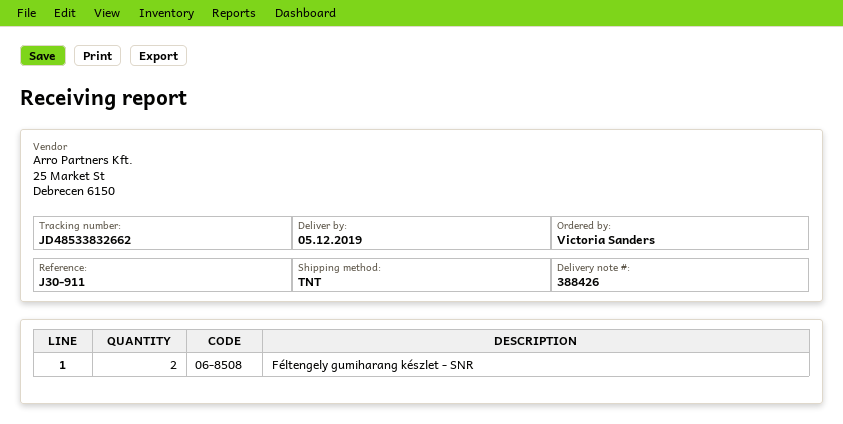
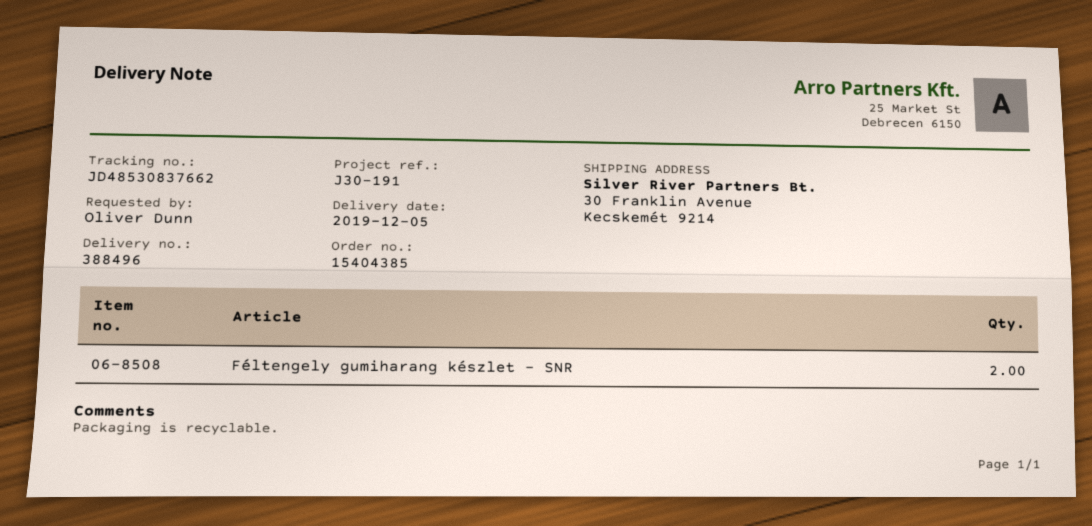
delivery note number: 388426 -> 388496
reference: J30-911 -> J30-191
ordered by: Victoria Sanders -> Oliver Dunn
tracking number: JD48533832662 -> JD48530837662

